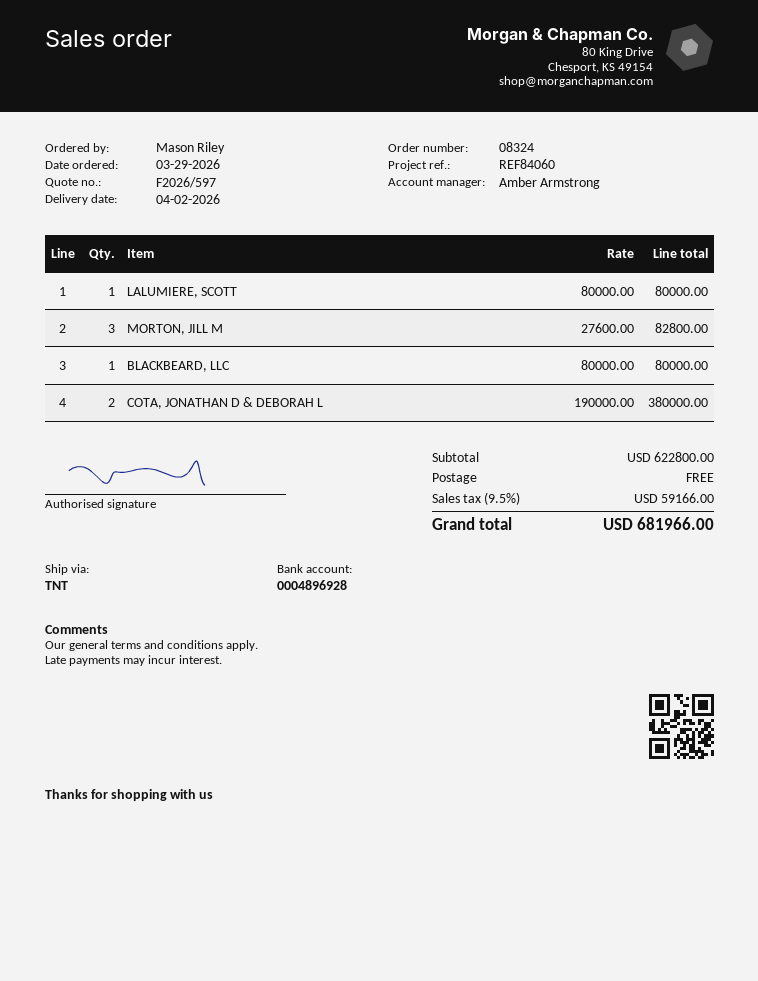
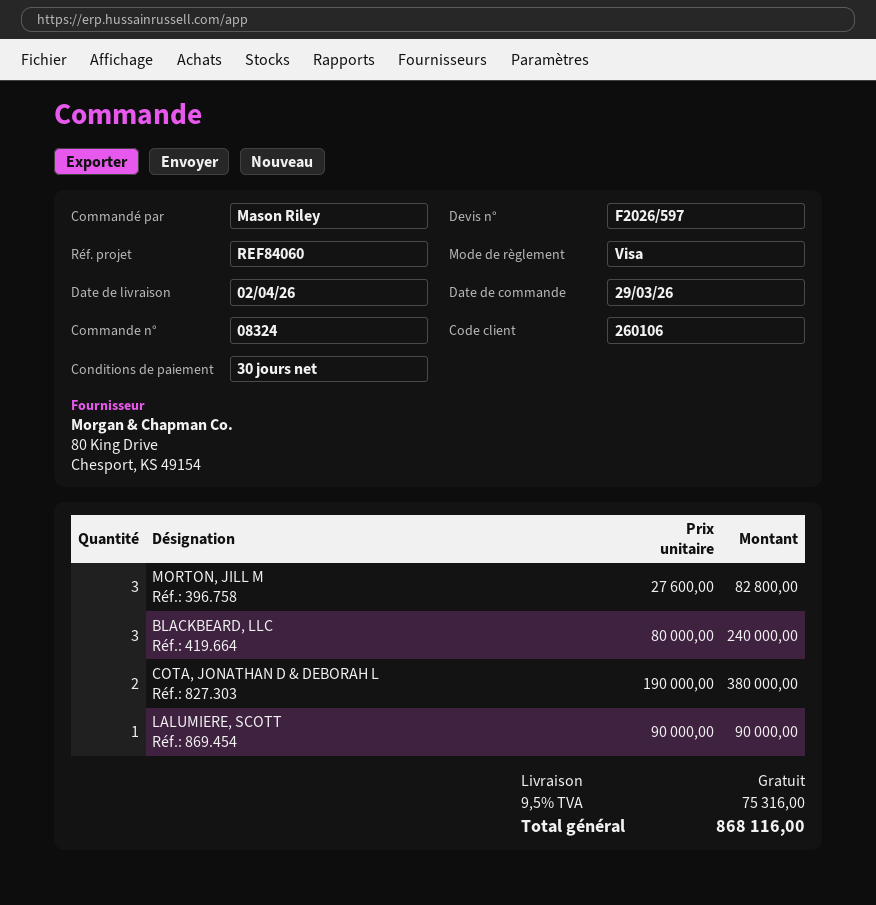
LALUMIERE, SCOTT: 1 x 80000.00 = 80000.00 -> 1 x 90000.00 = 90000.00
BLACKBEARD, LLC: 1 x 80000.00 = 80000.00 -> 3 x 80000.00 = 240000.00
tax: 9.5% = 59166.00 -> 9.5% = 75316.00
total: 681966.00 -> 868116.00

